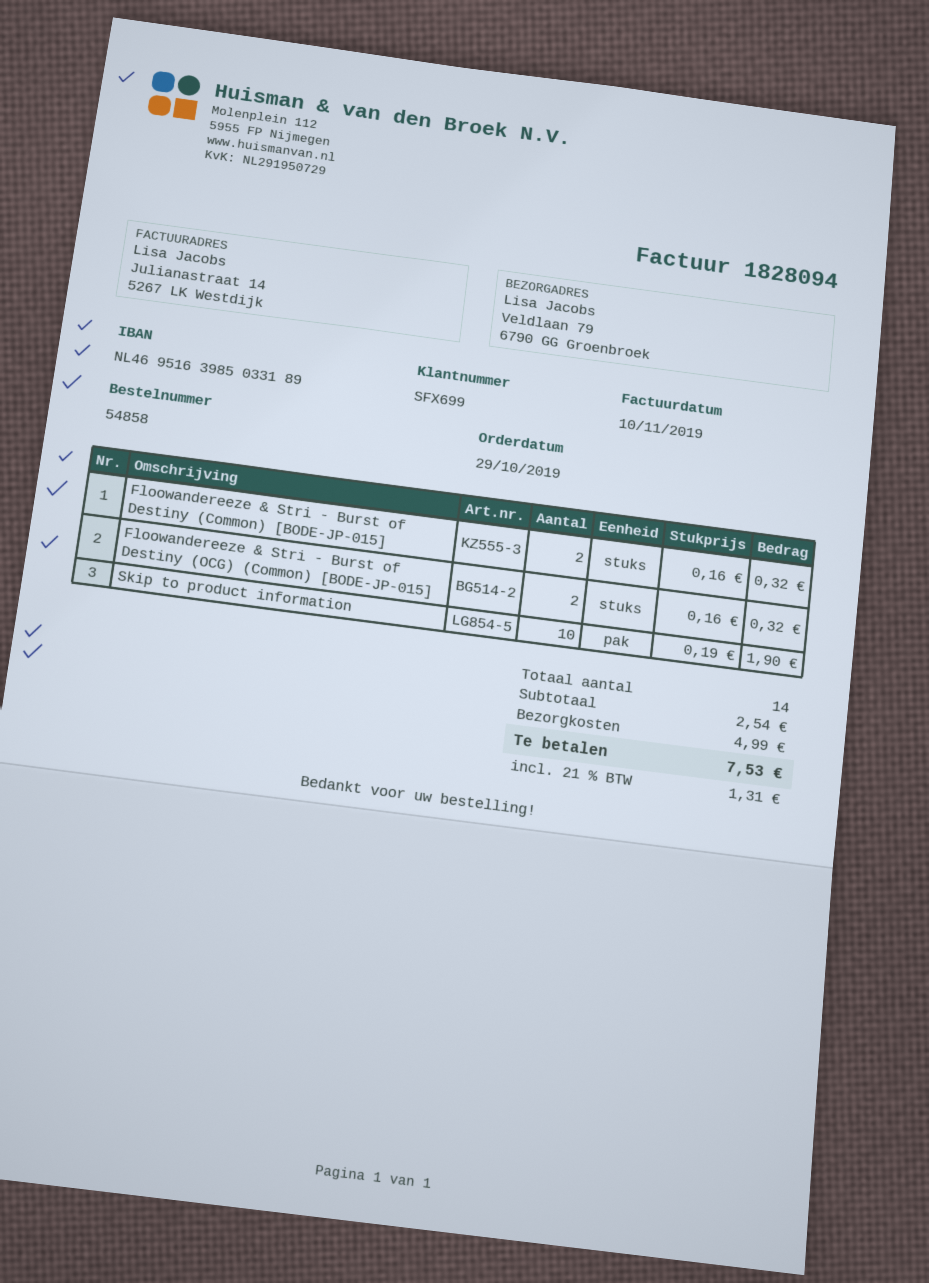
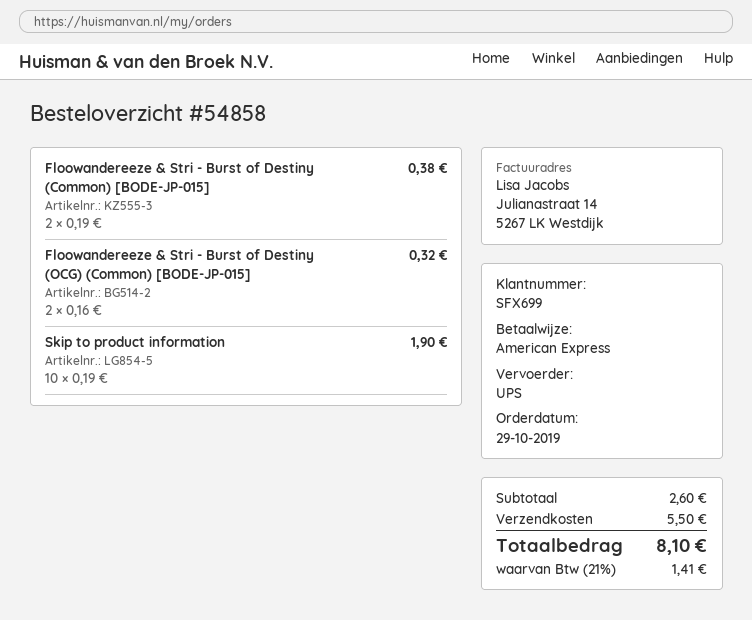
Floowandereeze & Stri - Burst of Destiny (Common) [BODE-JP-015]: 2 x 0.16 = 0.32 -> 2 x 0.19 = 0.38
subtotal: 2.54 -> 2.60
shipping: 4.99 -> 5.50
tax: 21% = 1.31 -> 21% = 1.41
total: 7.53 -> 8.10

